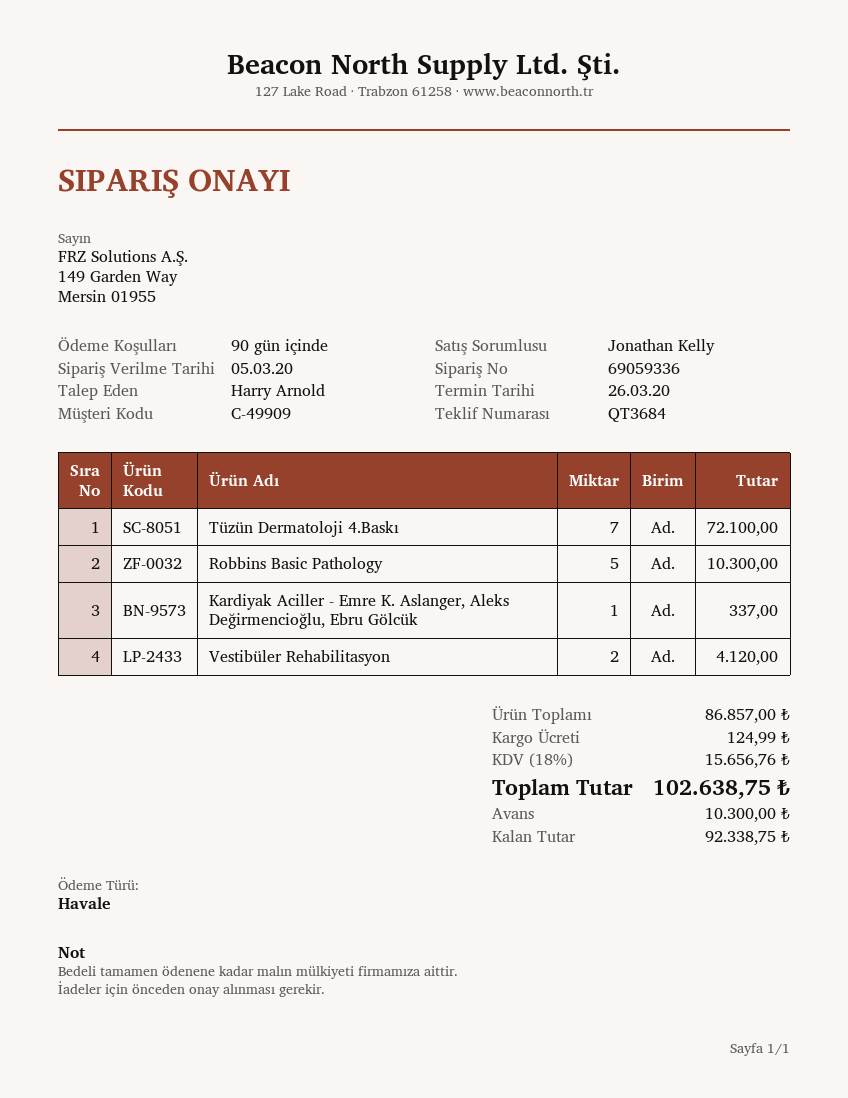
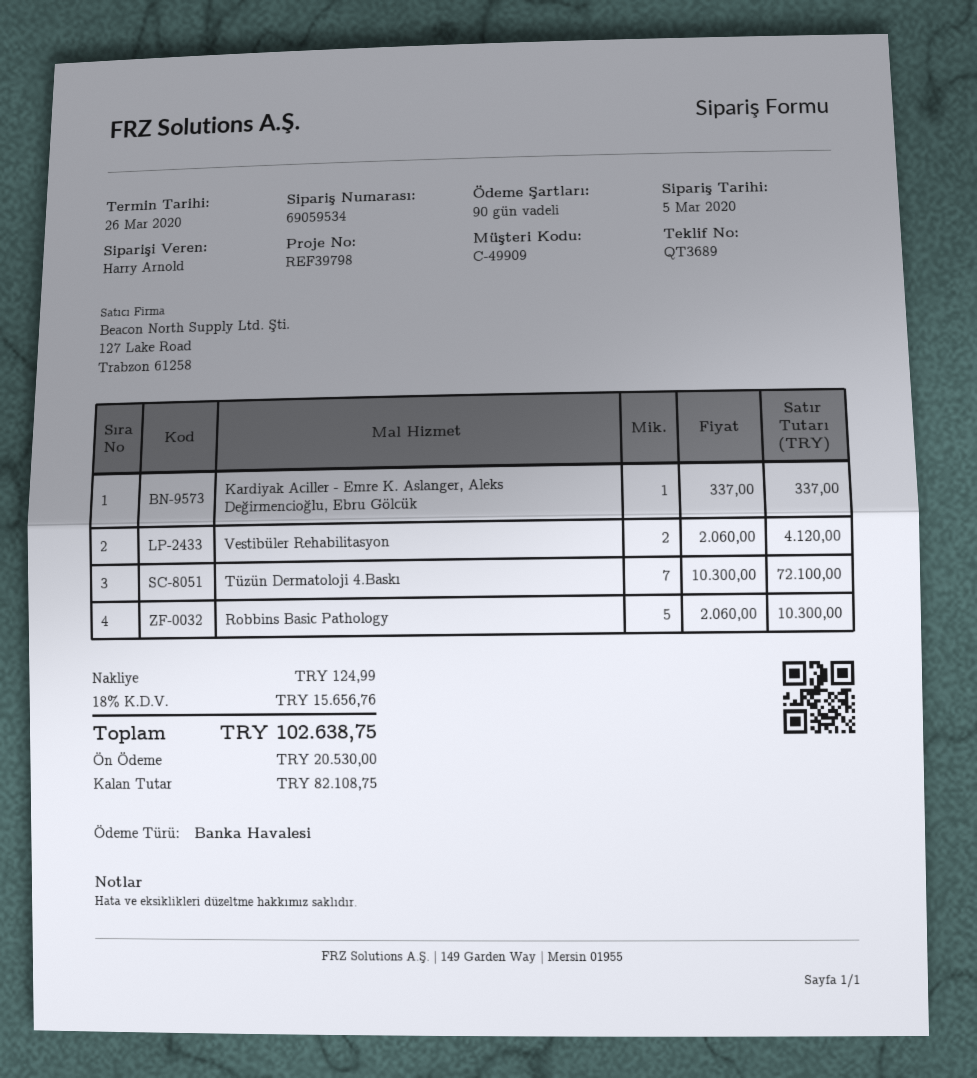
quote number: QT3684 -> QT3689
order number: 69059336 -> 69059534
deposit: 10300.00 -> 20530.00
balance: 92338.75 -> 82108.75

